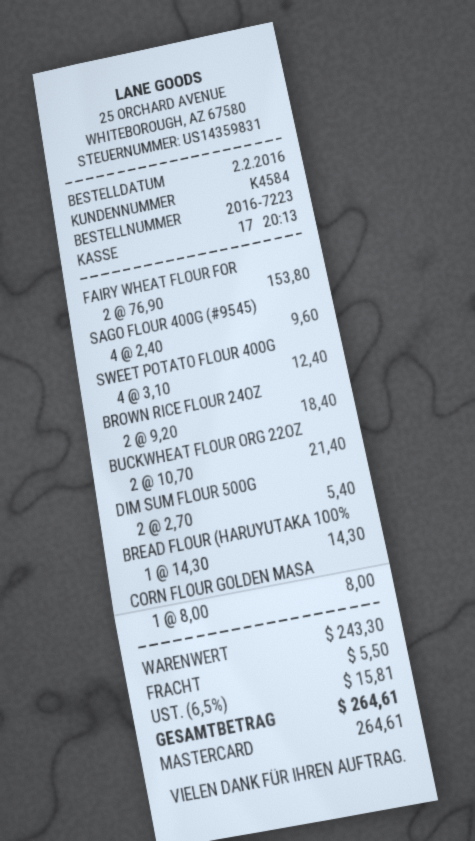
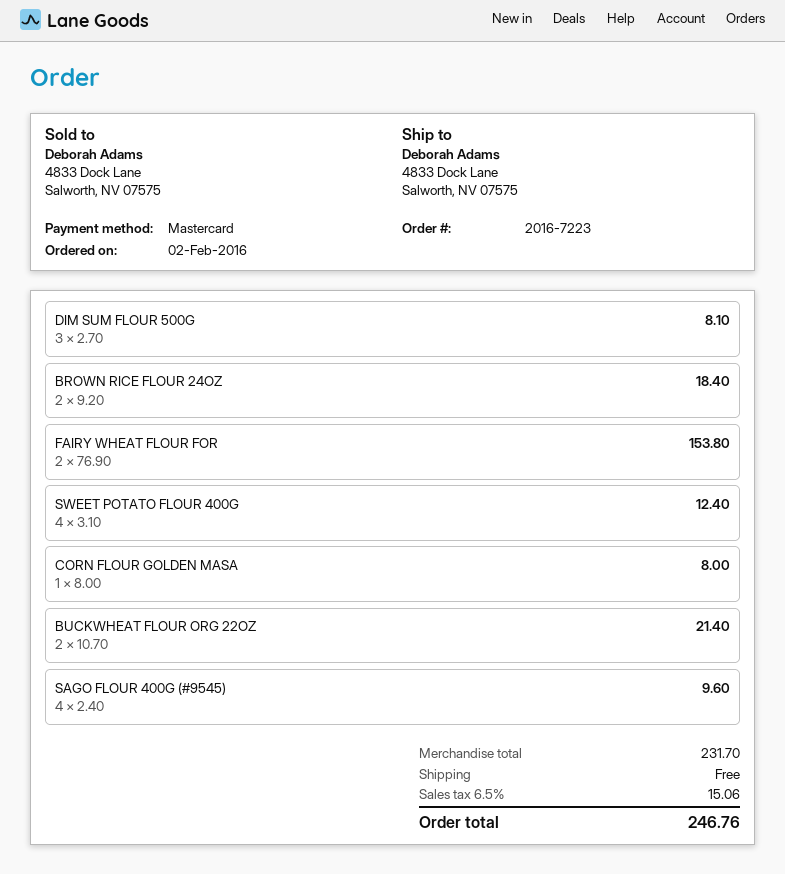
DIM SUM FLOUR 500G: 2 x 2.70 = 5.40 -> 3 x 2.70 = 8.10
BREAD FLOUR (HARUYUTAKA 100%: 1 x 14.30 = 14.30 -> none
subtotal: 243.30 -> 231.70
shipping: 5.50 -> 0.00
tax: 6.5% = 15.81 -> 6.5% = 15.06
total: 264.61 -> 246.76

